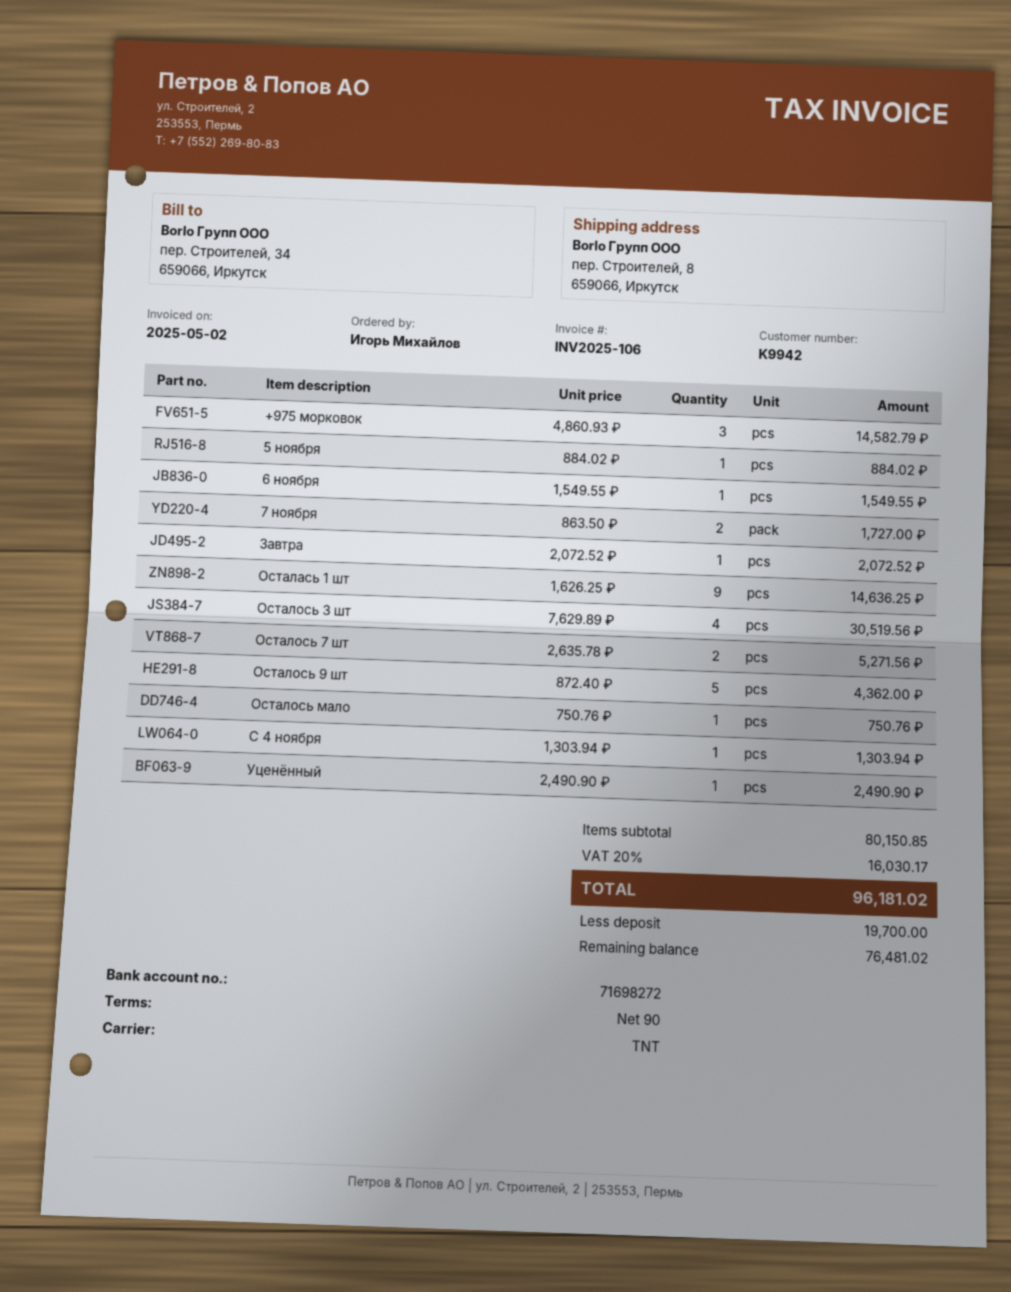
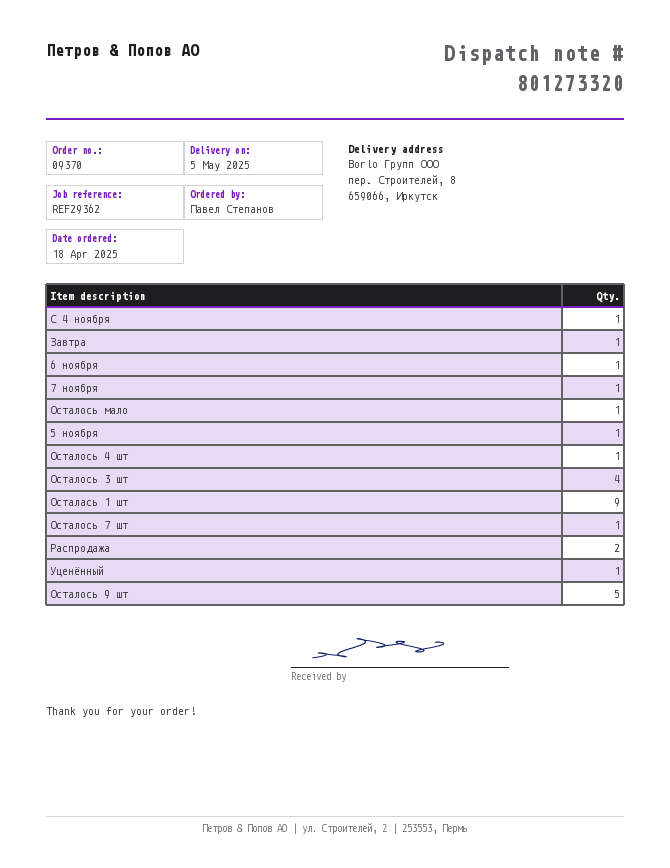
ordered by: Игорь Михайлов -> Павел Степанов
+975 морковок: 3 -> none
7 ноября: 2 -> 1
Осталось 7 шт: 2 -> 1
Осталось 4 шт: none -> 1
Распродажа: none -> 2

